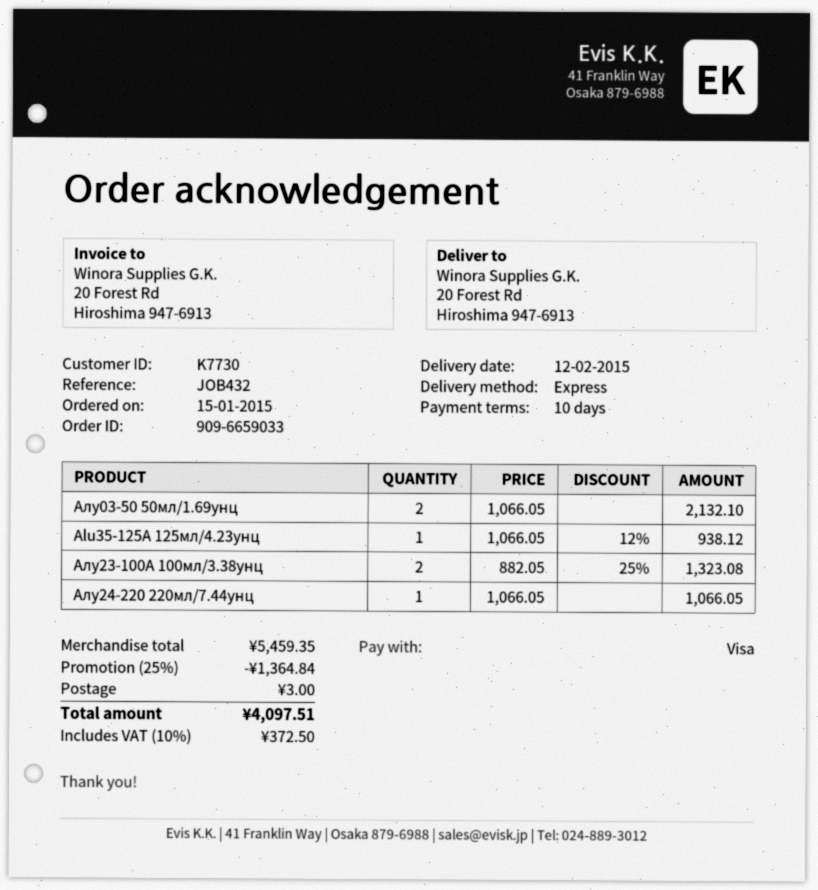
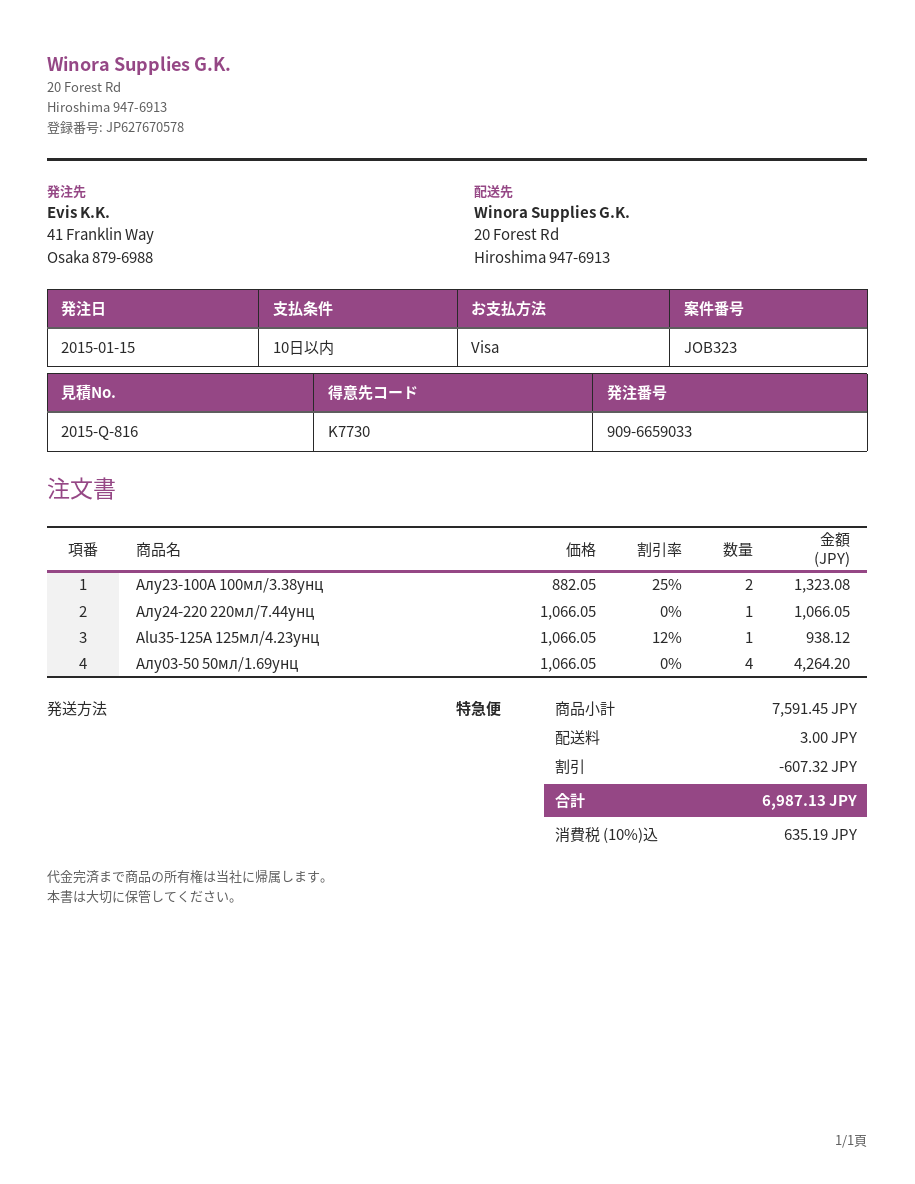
reference: JOB432 -> JOB323
Алу03-50 50мл/1.69унц: 2 x 1066.05 = 2132.10 -> 4 x 1066.05 = 4264.20
subtotal: 5459.35 -> 7591.45
discount: 1364.84 -> 607.32
tax: 10% = 372.50 -> 10% = 635.19
total: 4097.51 -> 6987.13

